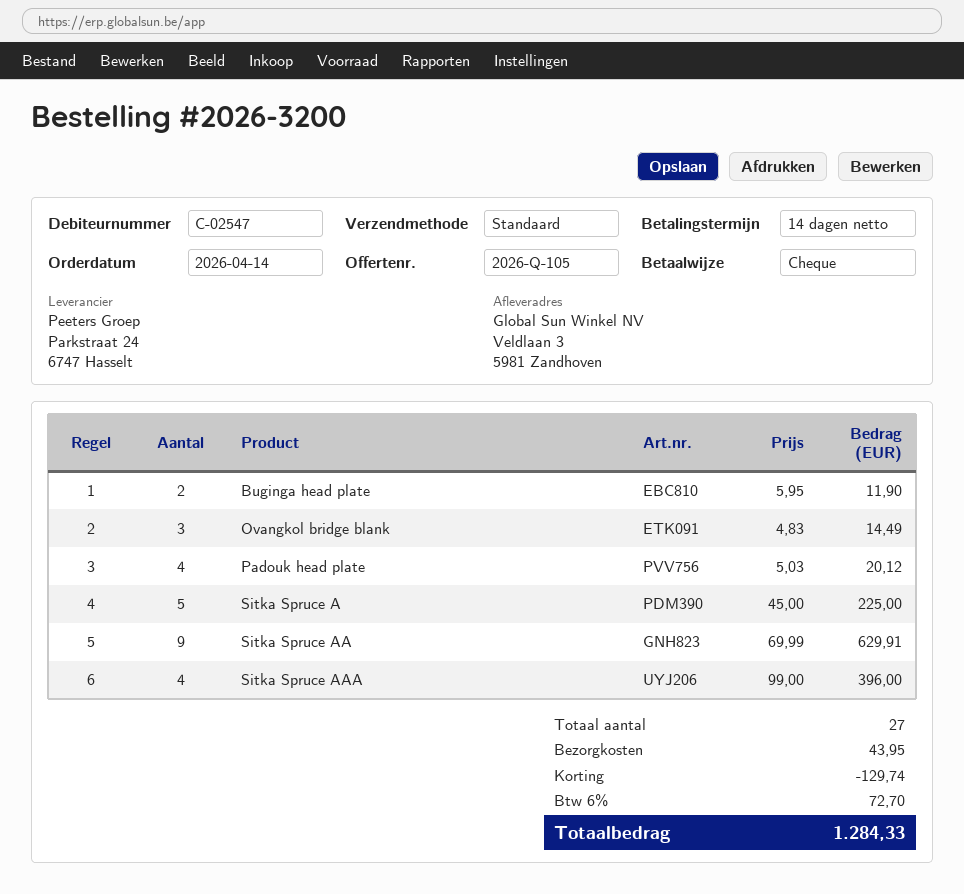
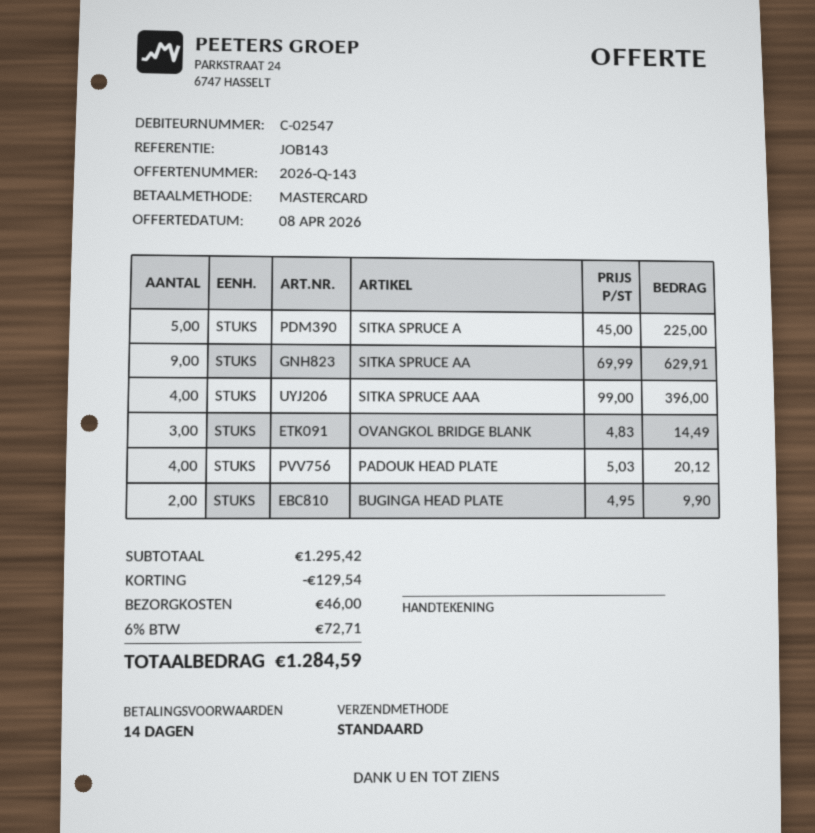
quote number: 2026-Q-105 -> 2026-Q-143
payment method: cheque -> Mastercard
Buginga head plate: 2 x 5.95 = 11.90 -> 2 x 4.95 = 9.90
discount: 129.74 -> 129.54
shipping: 43.95 -> 46.00
tax: 6% = 72.70 -> 6% = 72.71
total: 1284.33 -> 1284.59

